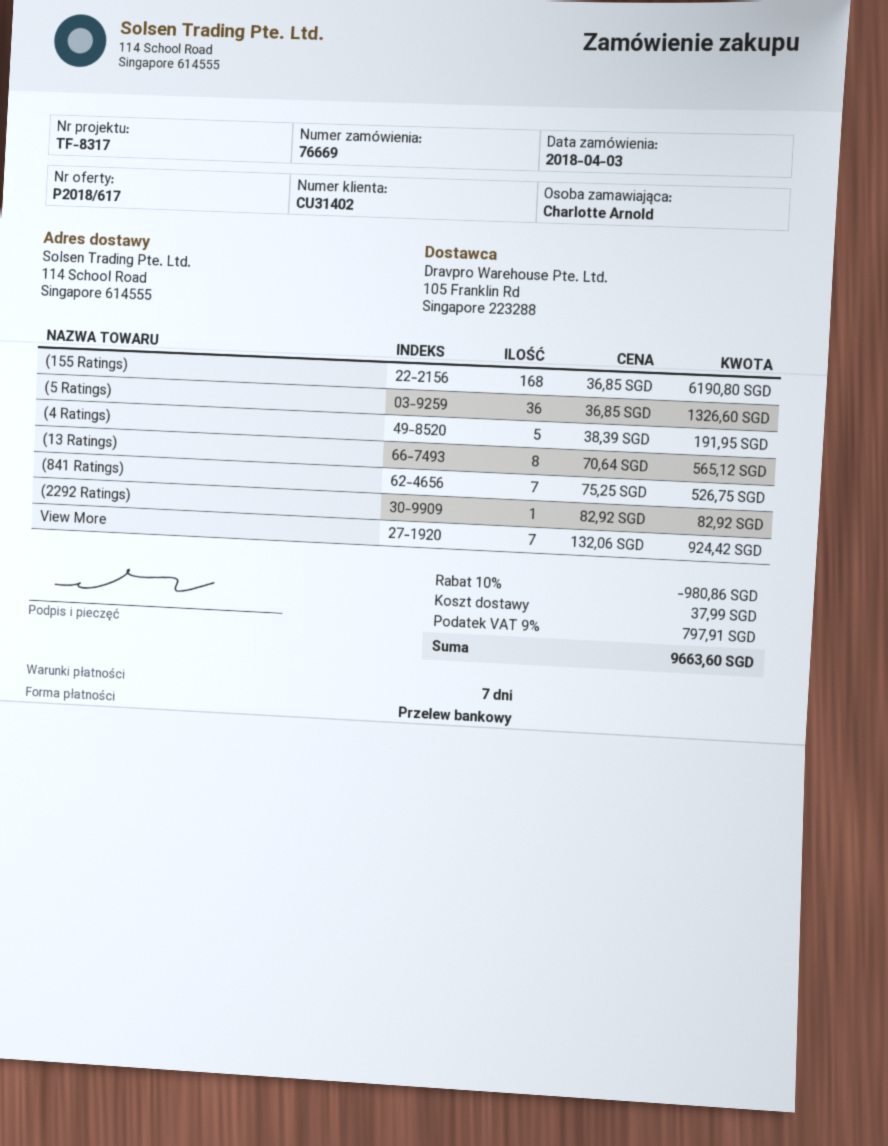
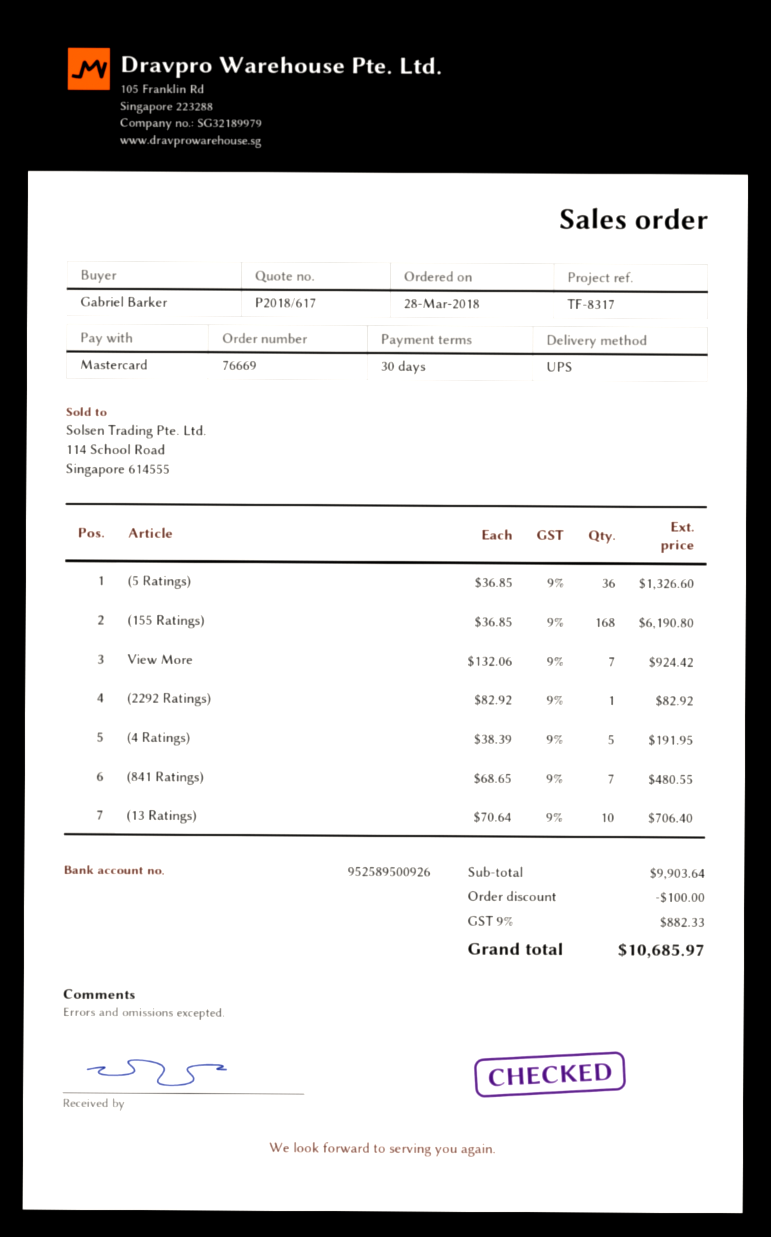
order date: 2018-04-03 -> 2018-03-28
payment terms: 7 days -> 30 days
ordered by: Charlotte Arnold -> Gabriel Barker
payment method: bank transfer -> Mastercard
(13 Ratings): 8 x 70.64 = 565.12 -> 10 x 70.64 = 706.40
(841 Ratings): 7 x 75.25 = 526.75 -> 7 x 68.65 = 480.55
discount: 980.86 -> 100.00
shipping: 37.99 -> none
tax: 9% = 797.91 -> 9% = 882.33
total: 9663.60 -> 10685.97

